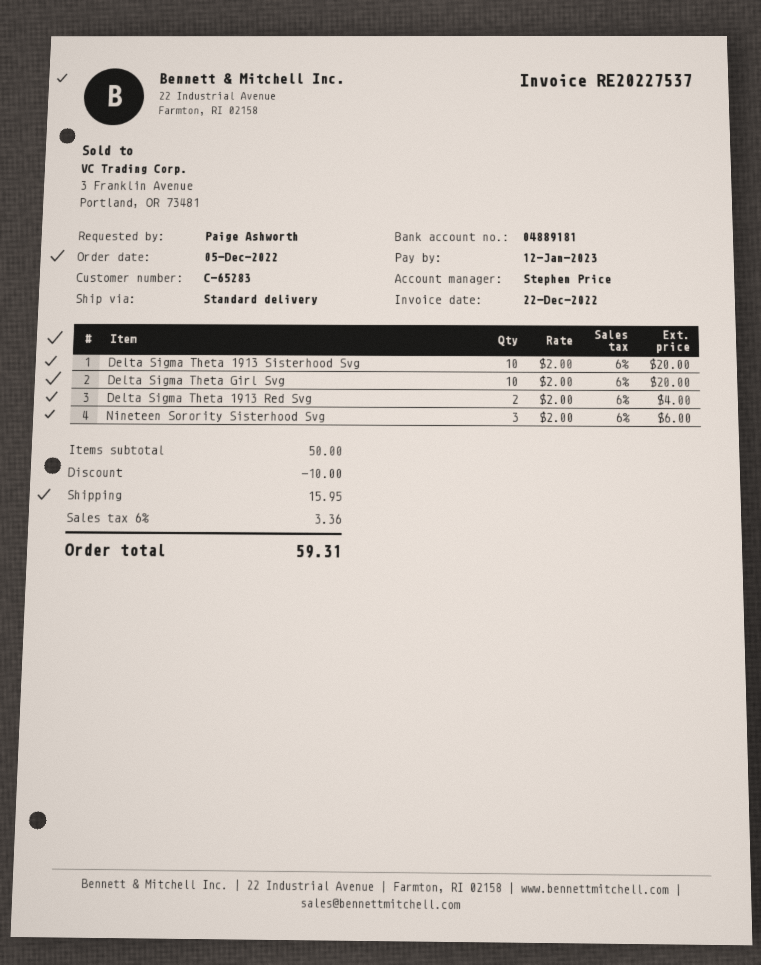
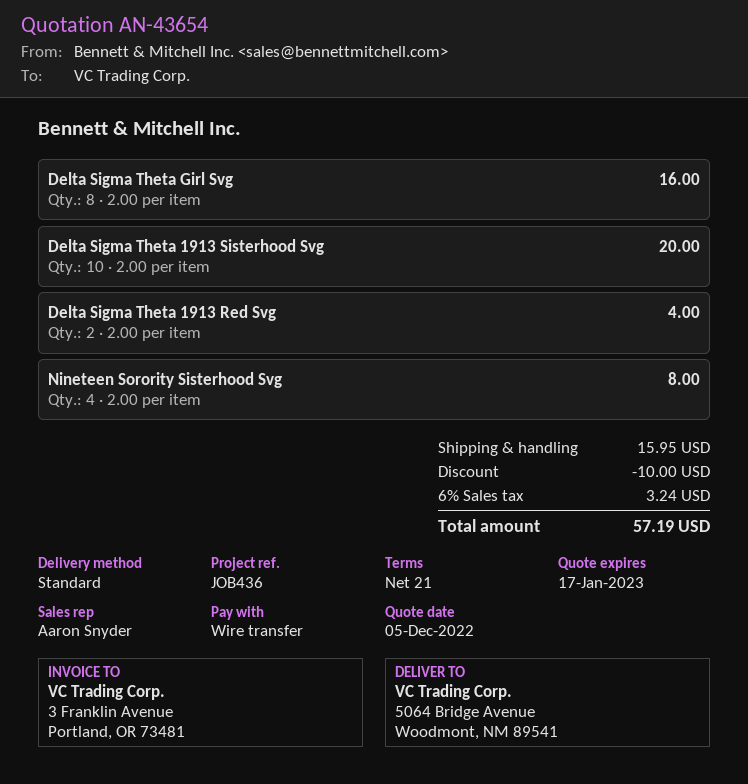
sales rep: Stephen Price -> Aaron Snyder
Delta Sigma Theta Girl Svg: 10 x 2.00 = 20.00 -> 8 x 2.00 = 16.00
Nineteen Sorority Sisterhood Svg: 3 x 2.00 = 6.00 -> 4 x 2.00 = 8.00
tax: 6% = 3.36 -> 6% = 3.24
total: 59.31 -> 57.19

